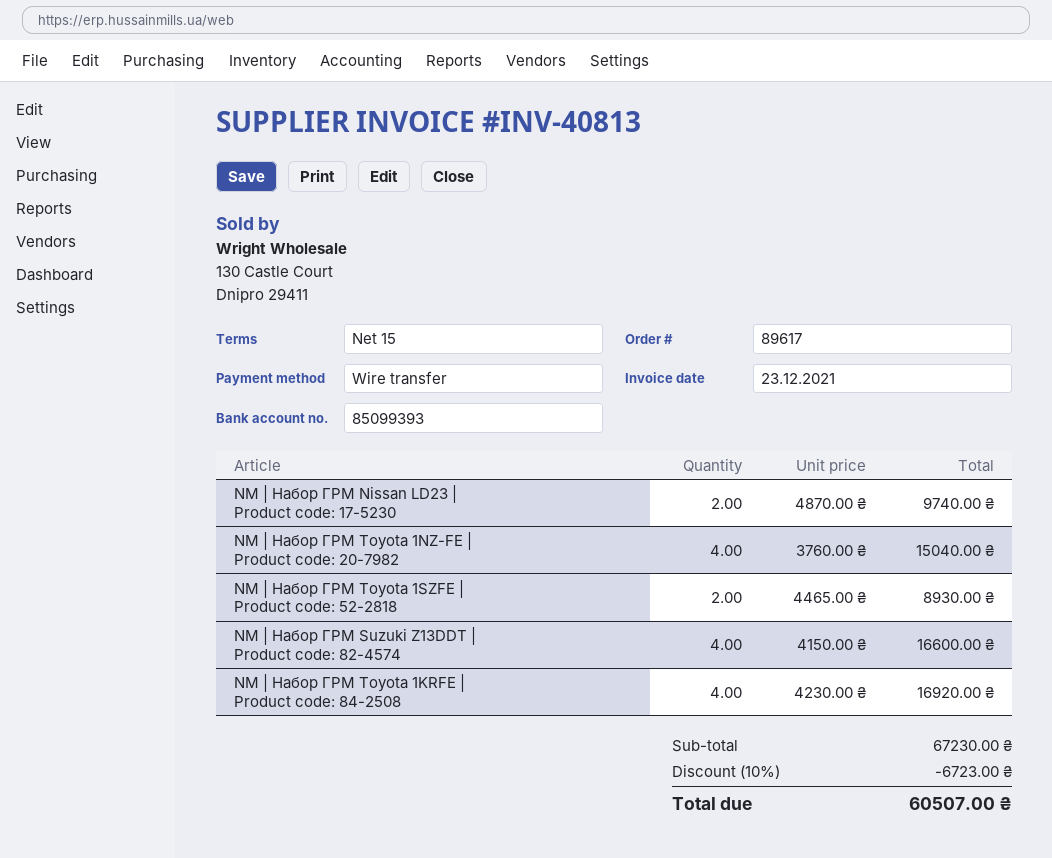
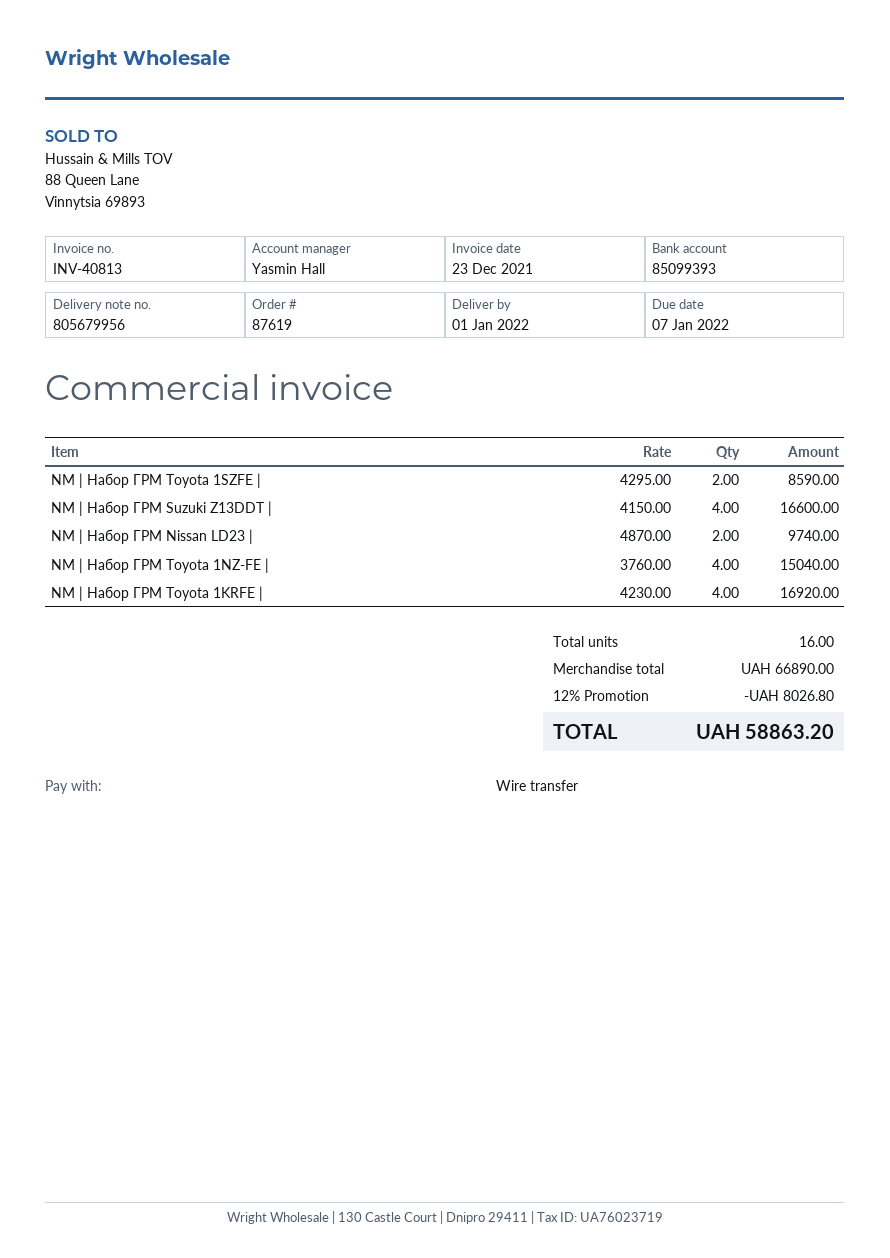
order number: 89617 -> 87619
NM | Набор ГРМ Toyota 1SZFE |: 2 x 4465.00 = 8930.00 -> 2 x 4295.00 = 8590.00
subtotal: 67230.00 -> 66890.00
discount: 10% = 6723.00 -> 12% = 8026.80
total: 60507.00 -> 58863.20

